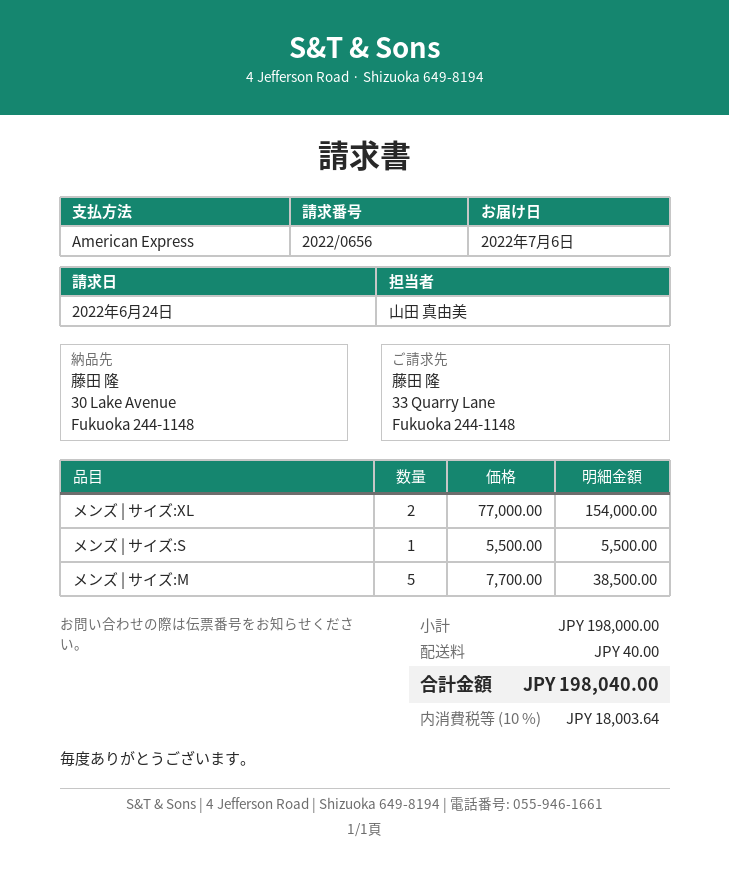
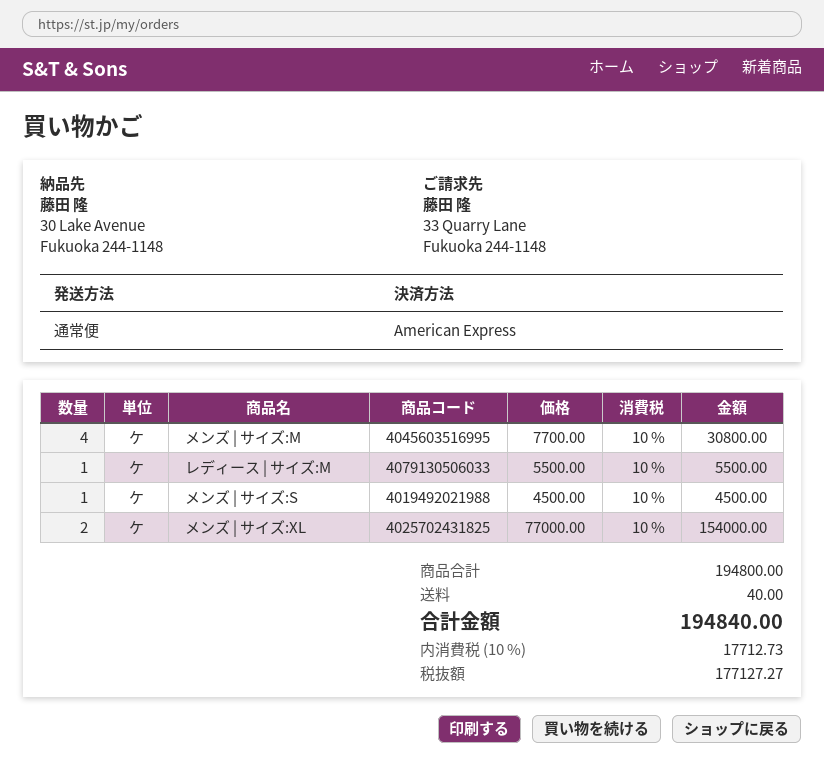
メンズ | サイズ:S: 1 x 5500.00 = 5500.00 -> 1 x 4500.00 = 4500.00
メンズ | サイズ:M: 5 x 7700.00 = 38500.00 -> 4 x 7700.00 = 30800.00
レディース | サイズ:M: none -> 1 x 5500.00 = 5500.00
subtotal: 198000.00 -> 194800.00
tax: 10% = 18003.64 -> 10% = 17712.73
total: 198040.00 -> 194840.00

